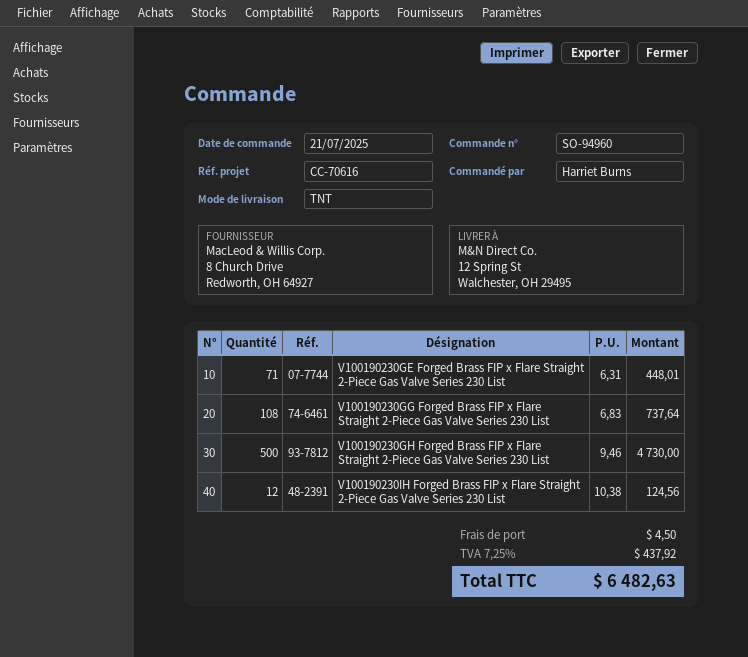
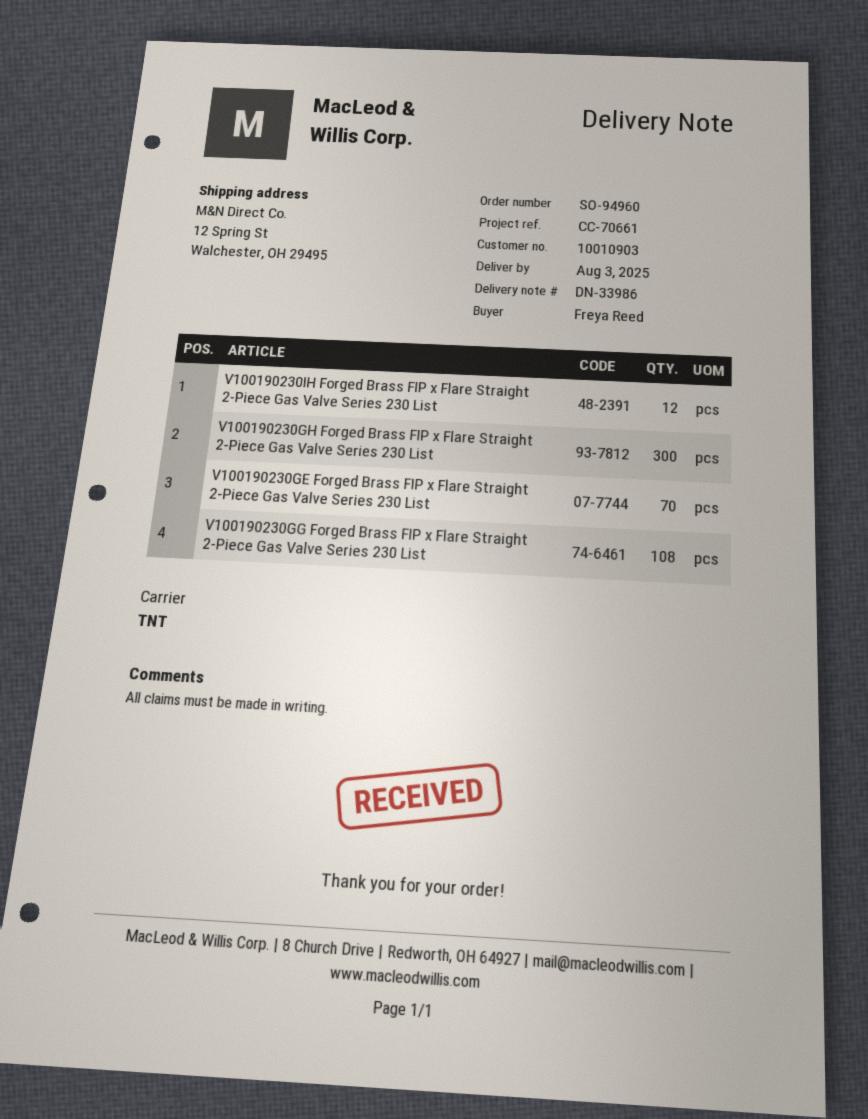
reference: CC-70616 -> CC-70661
ordered by: Harriet Burns -> Freya Reed
V100190230GE Forged Brass FIP x Flare Straight 2-Piece Gas Valve Series 230 List: 71 -> 70
V100190230GH Forged Brass FIP x Flare Straight 2-Piece Gas Valve Series 230 List: 500 -> 300

